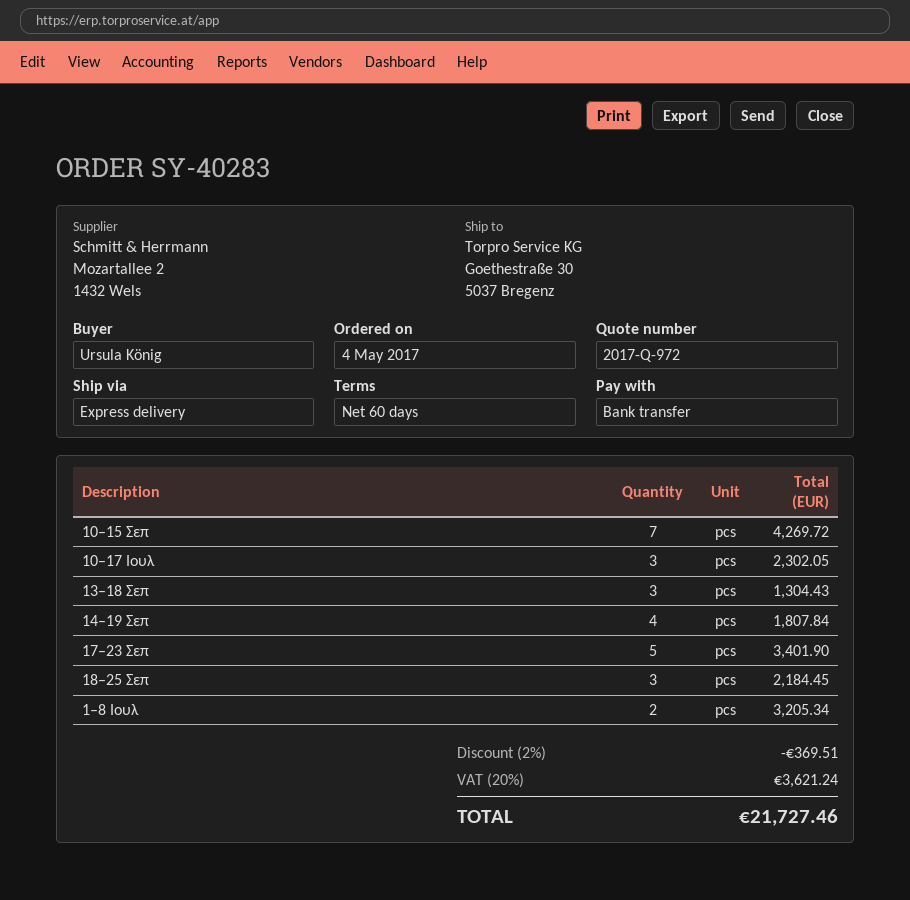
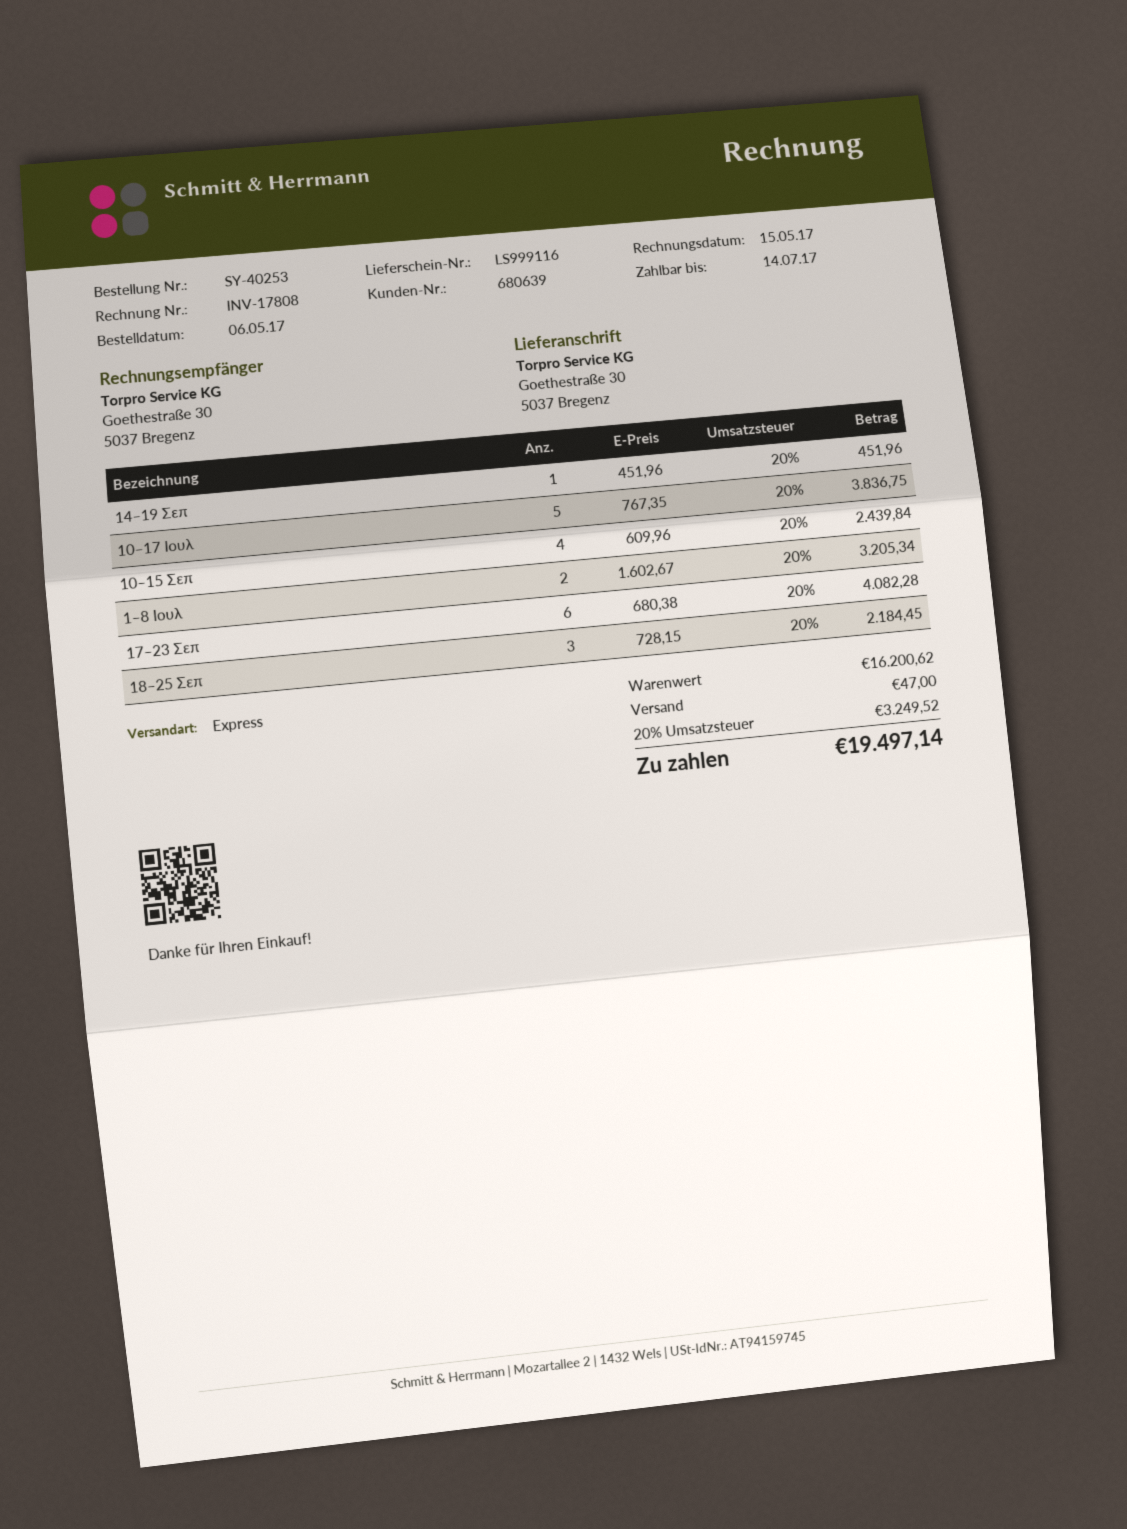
order number: SY-40283 -> SY-40253
order date: 2017-05-04 -> 2017-05-06
10–15 Σεπ: 7 for 4269.72 -> 4 for 2439.84
10–17 Ιουλ: 3 for 2302.05 -> 5 for 3836.75
13–18 Σεπ: 3 for 1304.43 -> none
14–19 Σεπ: 4 for 1807.84 -> 1 for 451.96
17–23 Σεπ: 5 for 3401.90 -> 6 for 4082.28
discount: 2% = 369.51 -> none
shipping: none -> 47.00
tax: 20% = 3621.24 -> 20% = 3249.52
total: 21727.46 -> 19497.14

